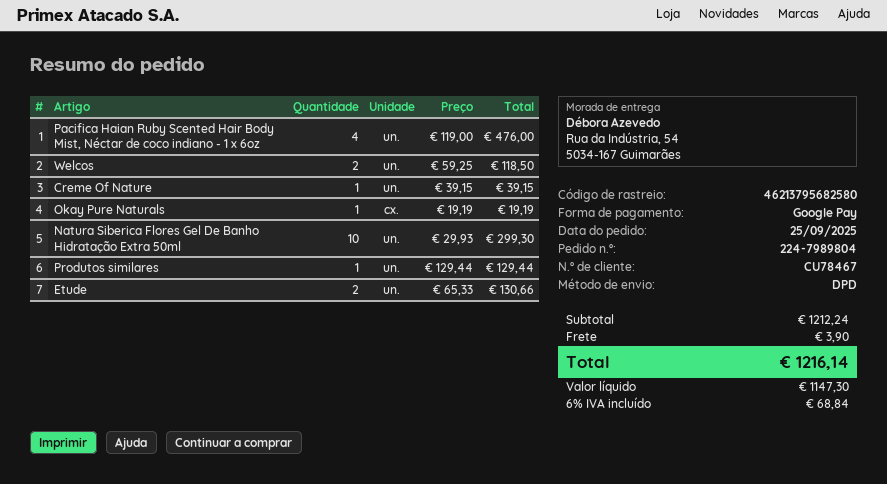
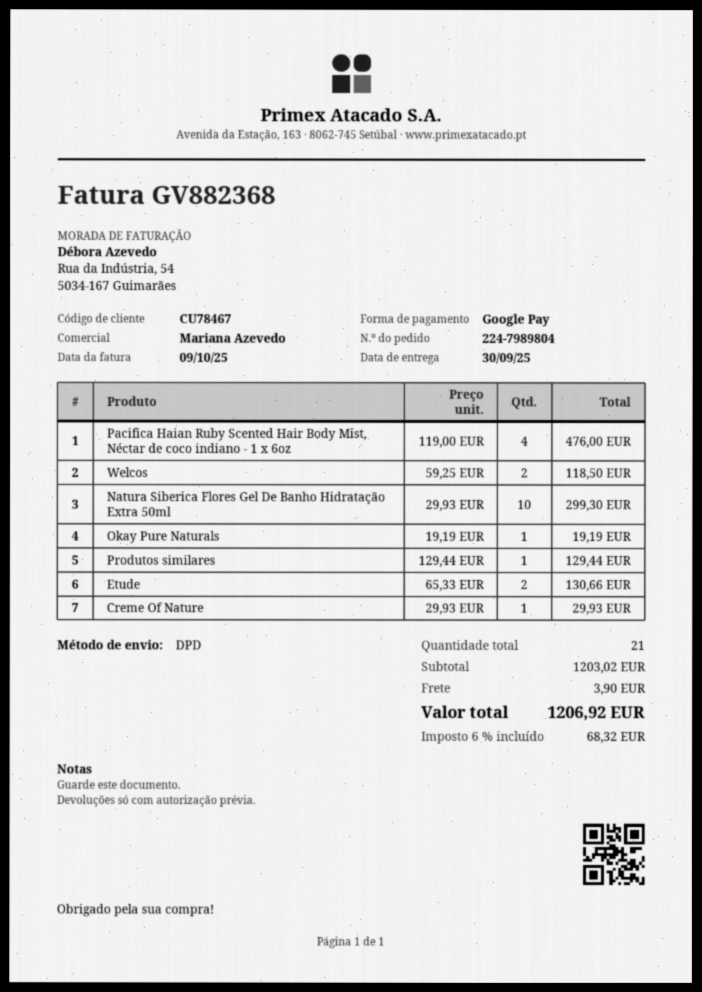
Creme Of Nature: 1 x 39.15 = 39.15 -> 1 x 29.93 = 29.93
subtotal: 1212.24 -> 1203.02
tax: 6% = 68.84 -> 6% = 68.32
total: 1216.14 -> 1206.92

